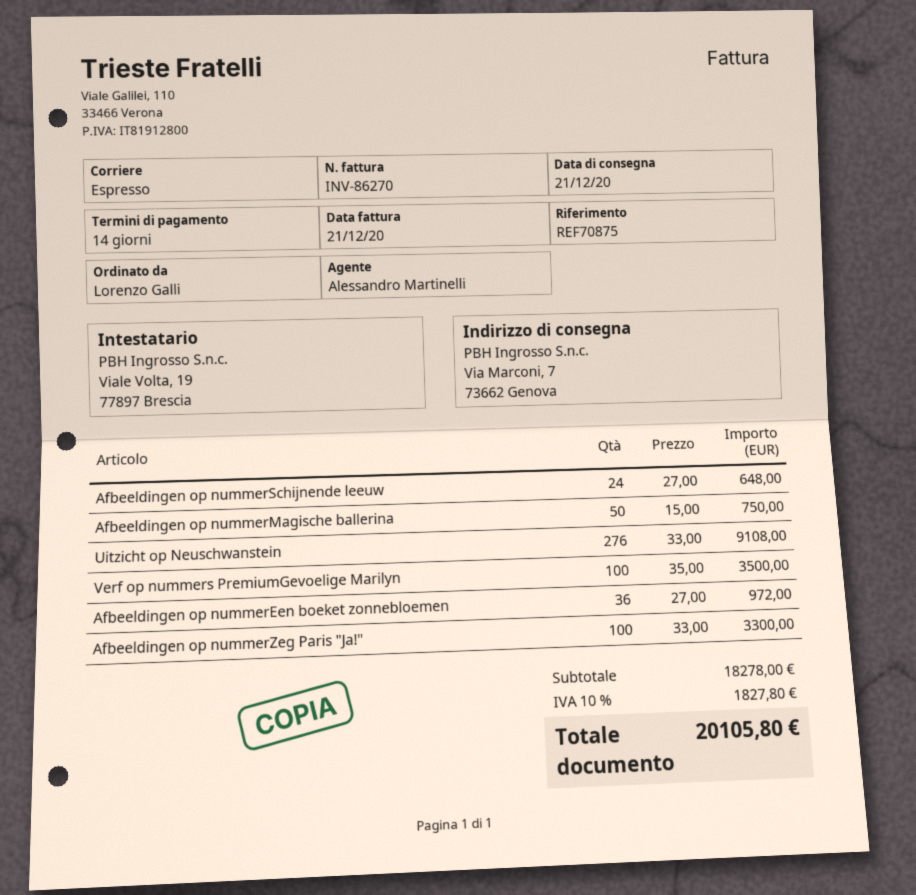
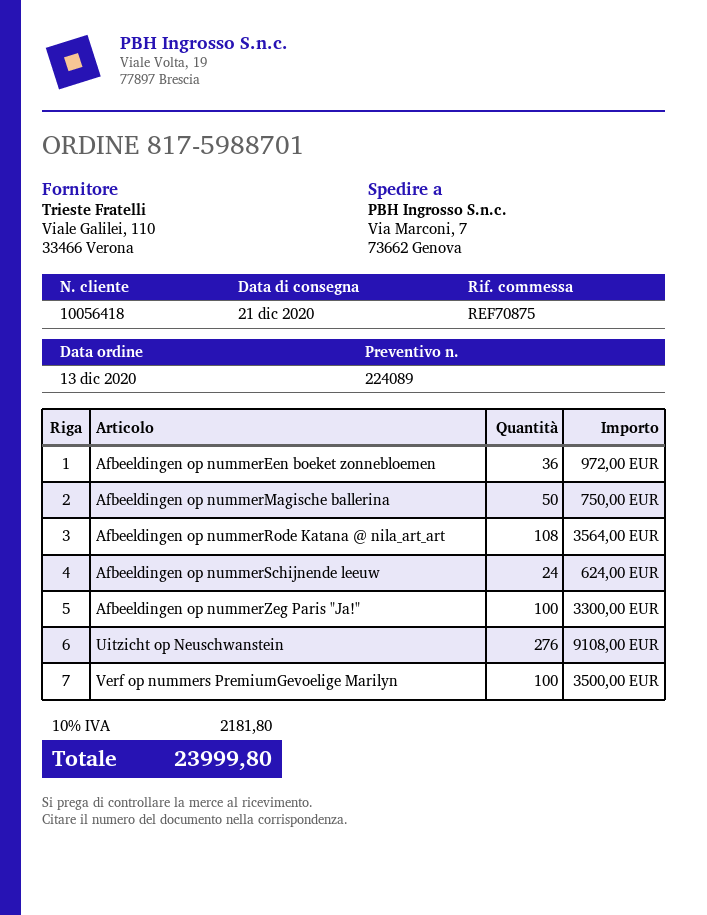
Afbeeldingen op nummerSchijnende leeuw: 24 for 648.00 -> 24 for 624.00
Afbeeldingen op nummerRode Katana @ nila_art_art: none -> 108 for 3564.00
tax: 10% = 1827.80 -> 10% = 2181.80
total: 20105.80 -> 23999.80

